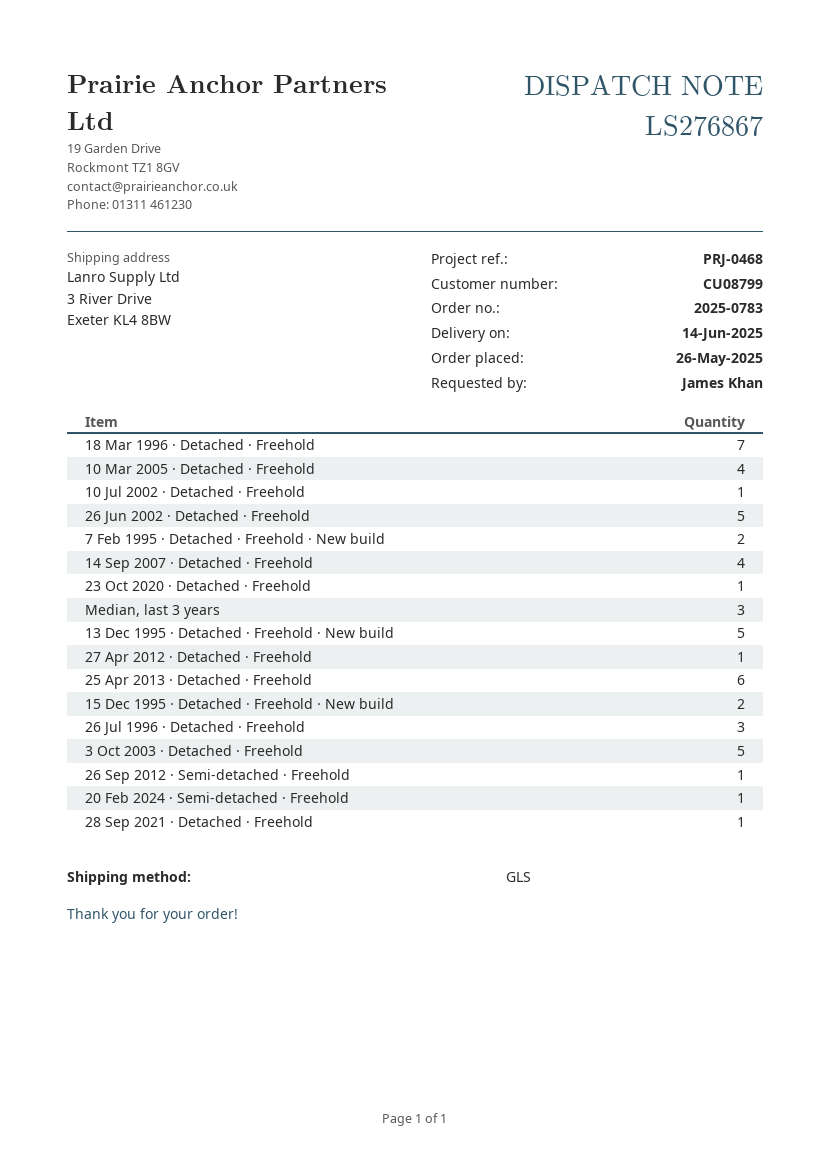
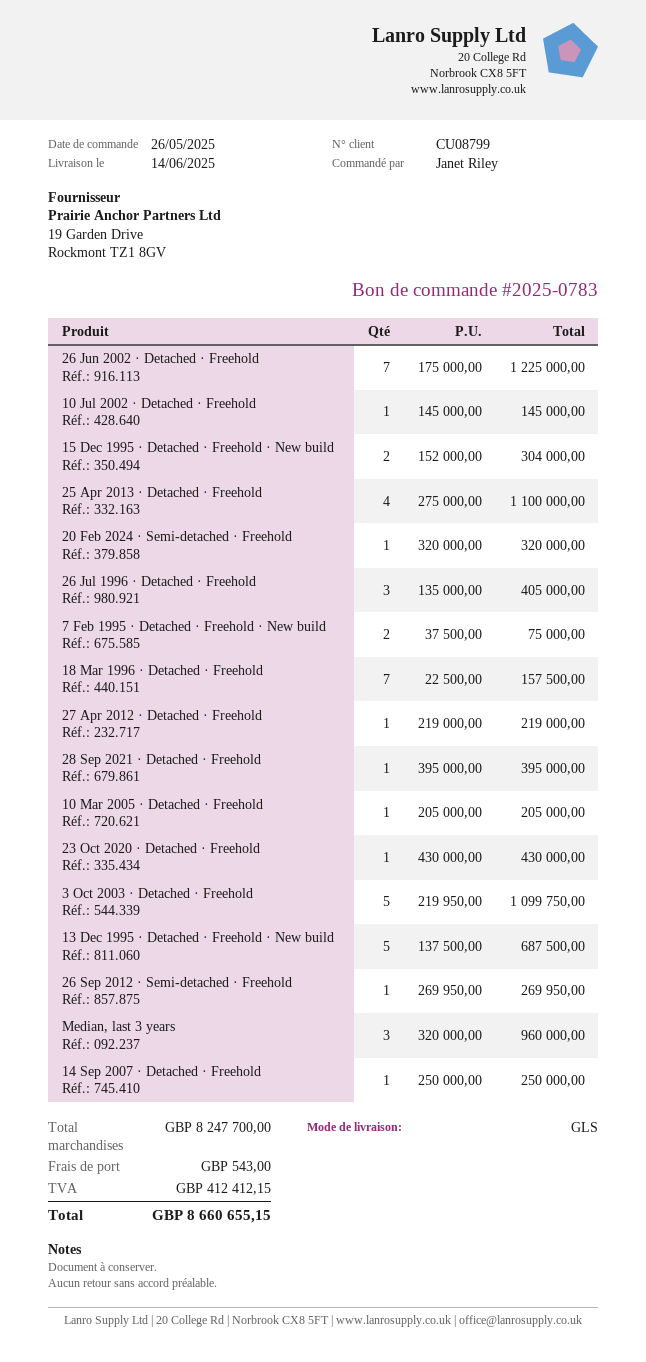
ordered by: James Khan -> Janet Riley
10 Mar 2005 · Detached · Freehold: 4 -> 1
26 Jun 2002 · Detached · Freehold: 5 -> 7
14 Sep 2007 · Detached · Freehold: 4 -> 1
25 Apr 2013 · Detached · Freehold: 6 -> 4

